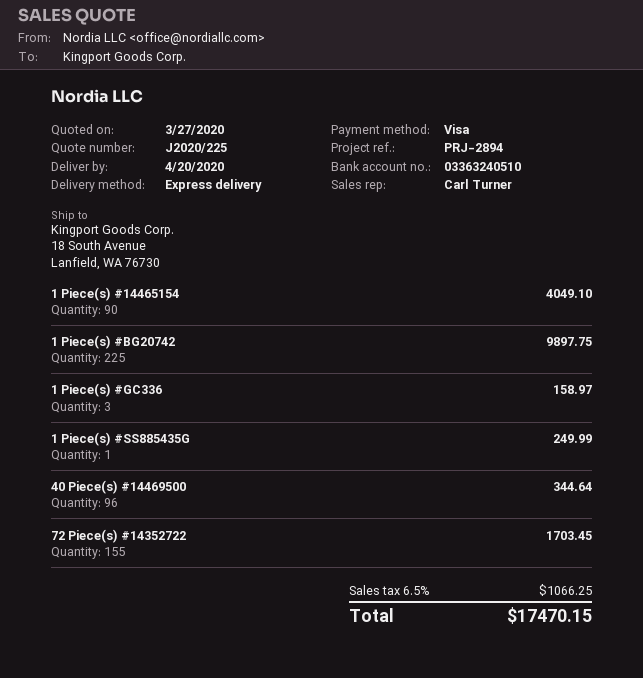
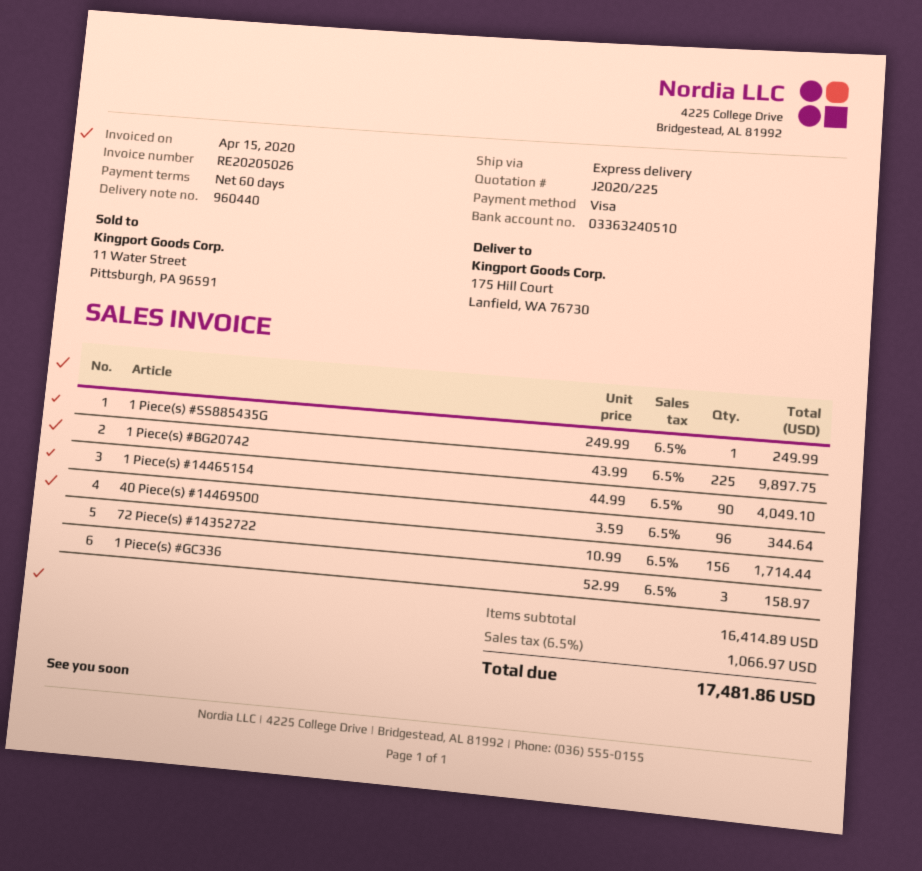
ship to: 18 South Avenue, Lanfield, WA 76730 -> 175 Hill Court, Lanfield, WA 76730
72 Piece(s) #14352722: 155 for 1703.45 -> 156 for 1714.44
tax: 6.5% = 1066.25 -> 6.5% = 1066.97
total: 17470.15 -> 17481.86

